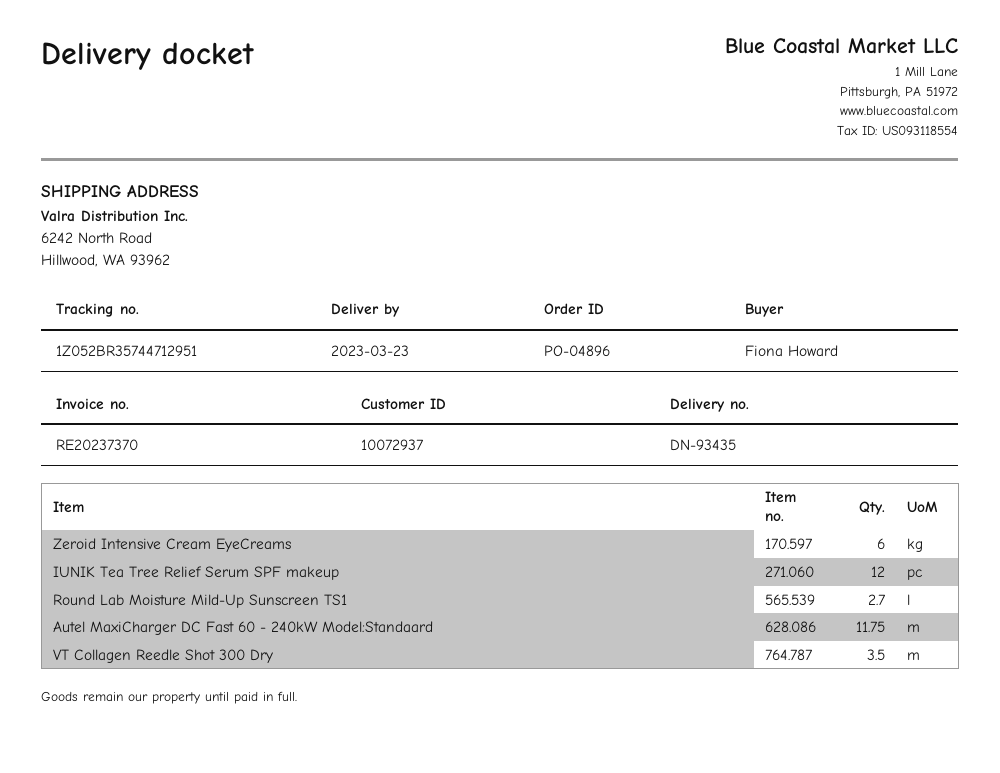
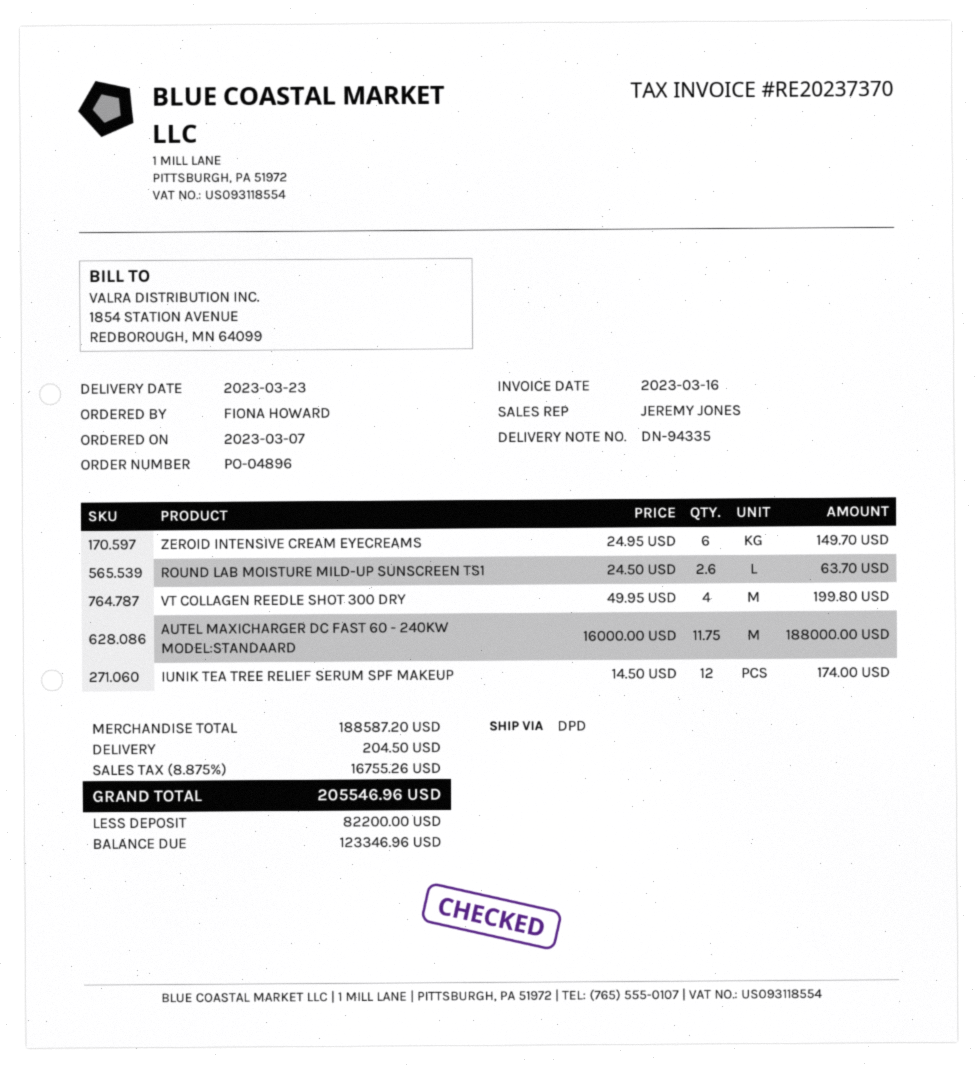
delivery note number: DN-93435 -> DN-94335
Round Lab Moisture Mild-Up Sunscreen TS1: 2.7 -> 2.6
VT Collagen Reedle Shot 300 Dry: 3.5 -> 4

